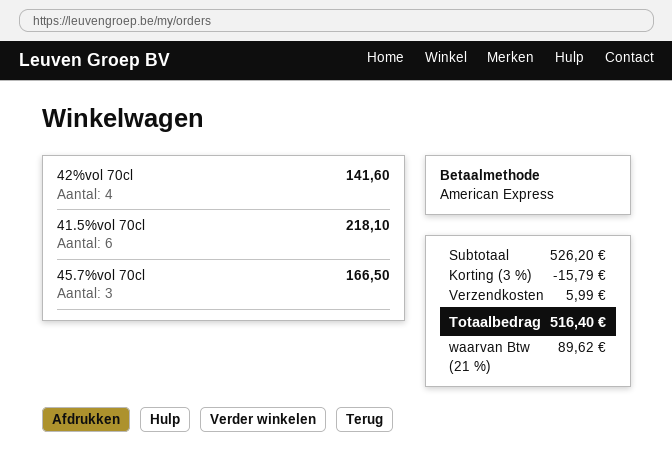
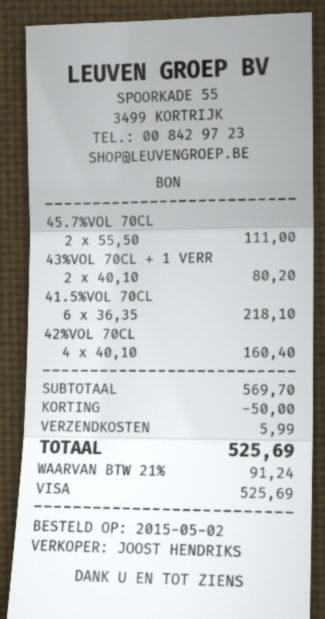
payment method: American Express -> Visa
42%vol 70cl: 4 for 141.60 -> 4 for 160.40
45.7%vol 70cl: 3 for 166.50 -> 2 for 111.00
43%VOL 70CL + 1 VERR: none -> 2 for 80.20
subtotal: 526.20 -> 569.70
discount: 15.79 -> 50.00
tax: 21% = 89.62 -> 21% = 91.24
total: 516.40 -> 525.69

